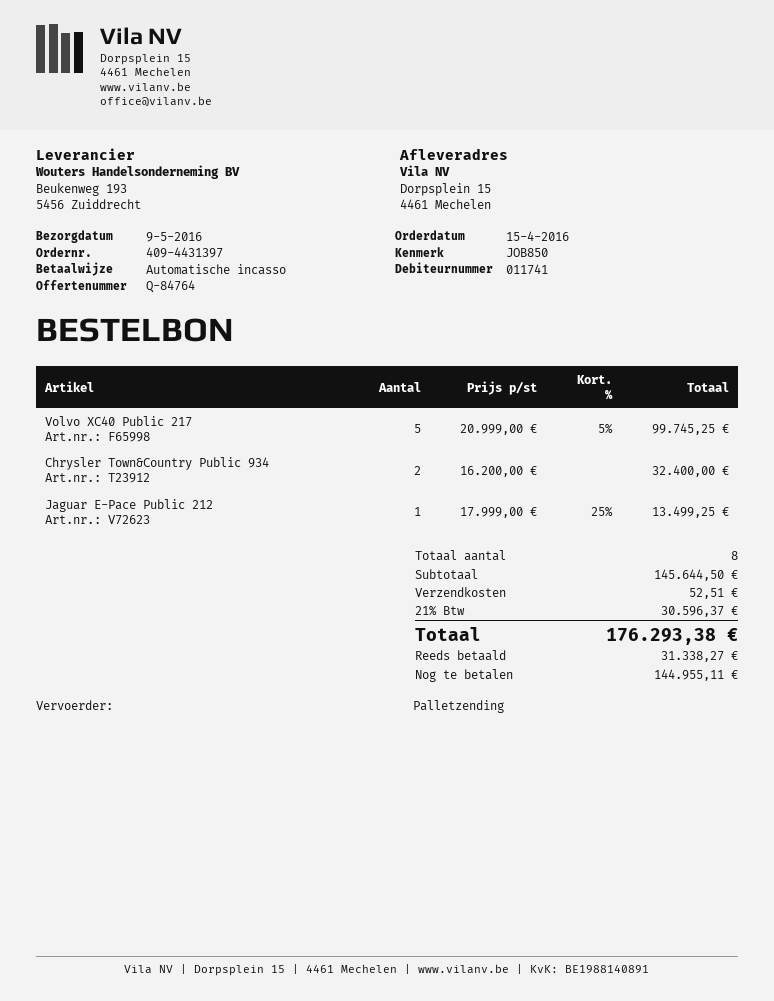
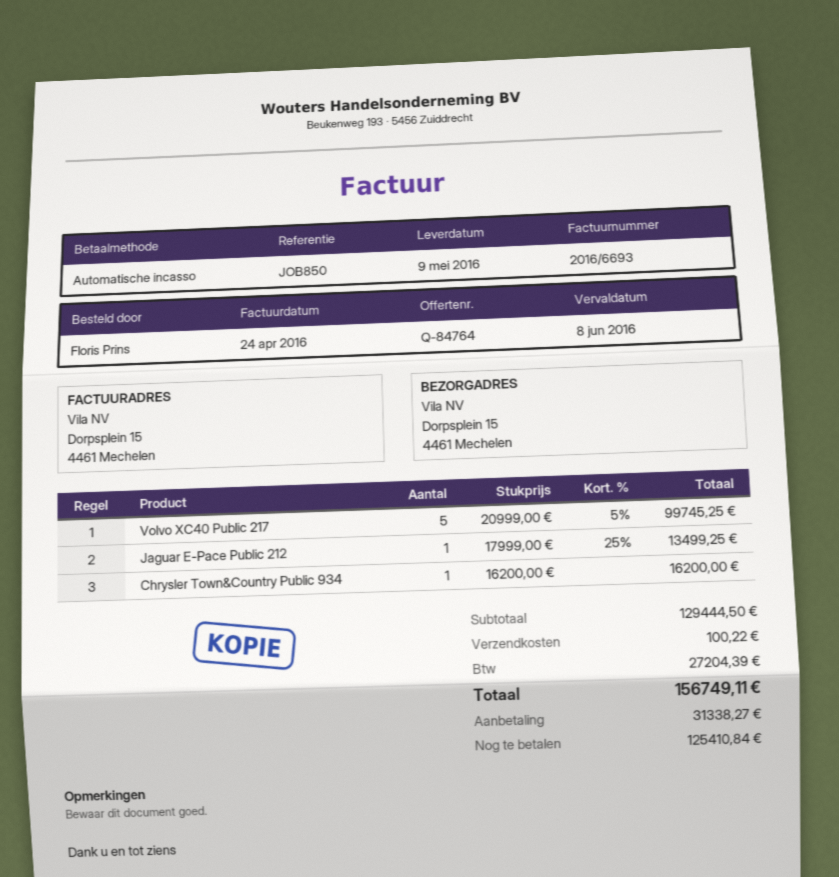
Chrysler Town&Country Public 934: 2 x 16200.00 = 32400.00 -> 1 x 16200.00 = 16200.00
subtotal: 145644.50 -> 129444.50
shipping: 52.51 -> 100.22
tax: 30596.37 -> 27204.39
total: 176293.38 -> 156749.11
balance: 144955.11 -> 125410.84

